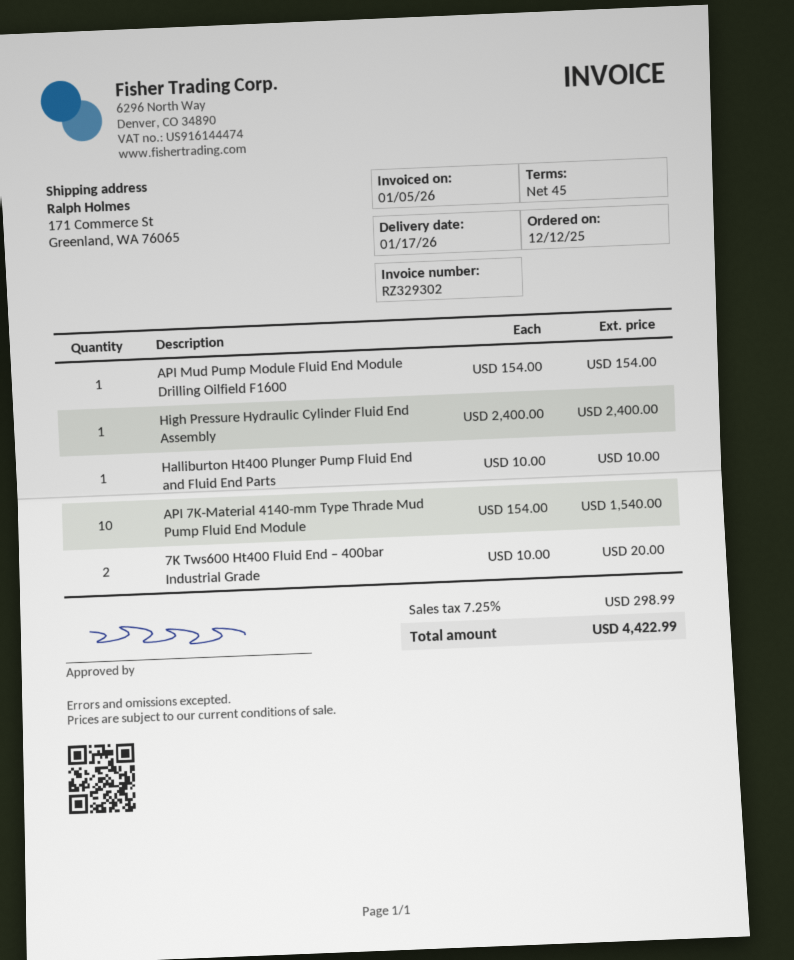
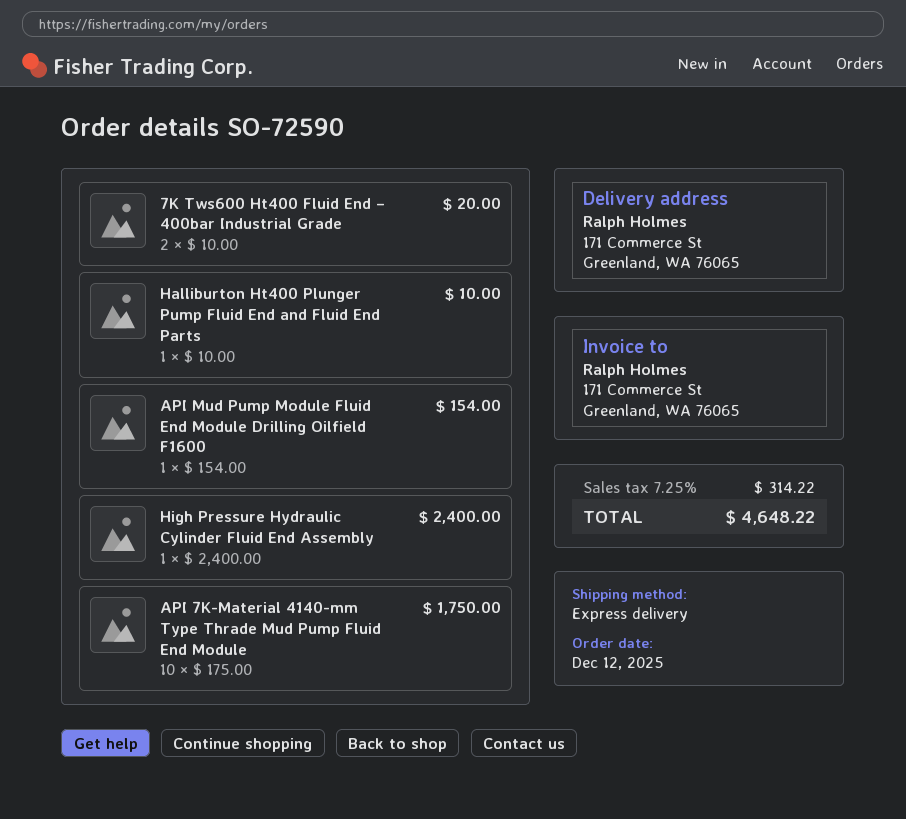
API 7K-Material 4140-mm Type Thrade Mud Pump Fluid End Module: 10 x 154.00 = 1540.00 -> 10 x 175.00 = 1750.00
tax: 7.25% = 298.99 -> 7.25% = 314.22
total: 4422.99 -> 4648.22

